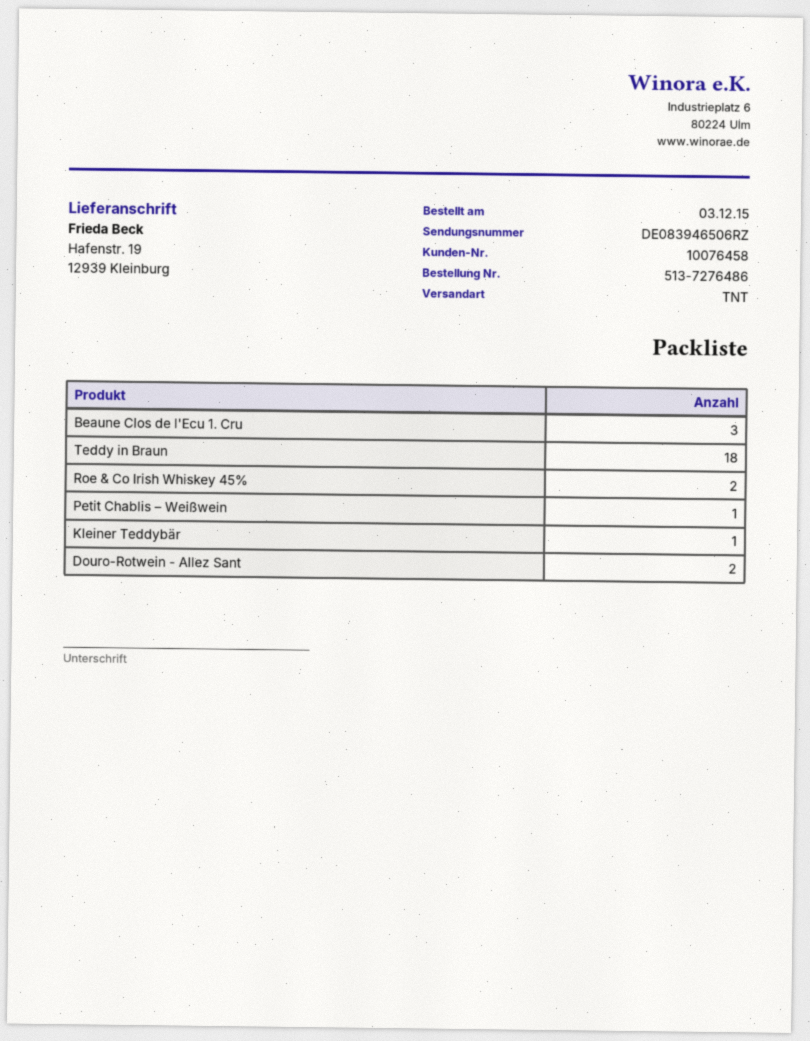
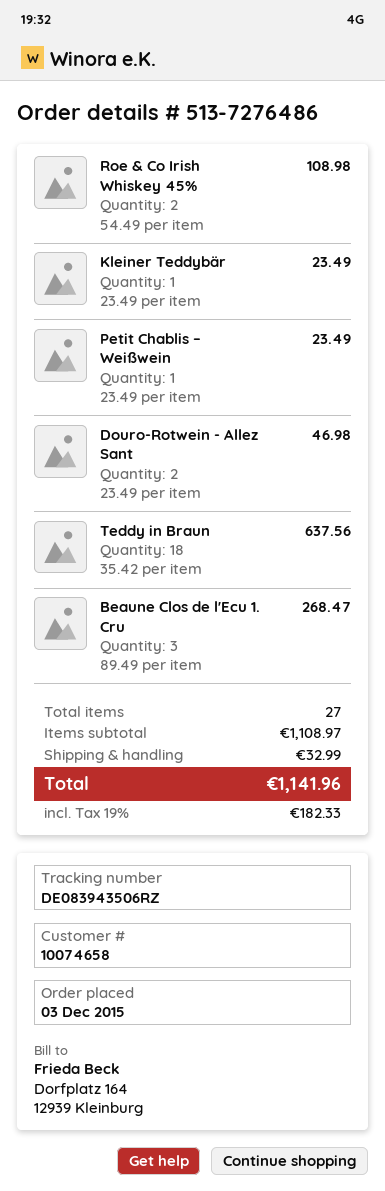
customer number: 10076458 -> 10074658
tracking number: DE083946506RZ -> DE083943506RZ

